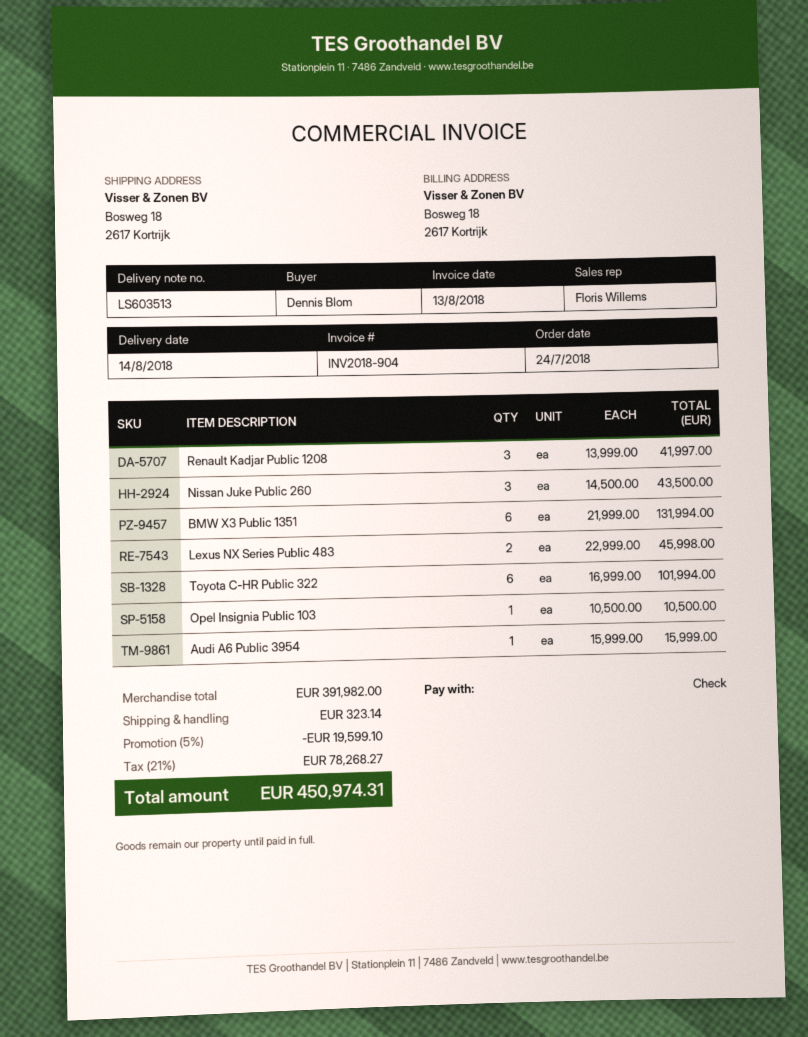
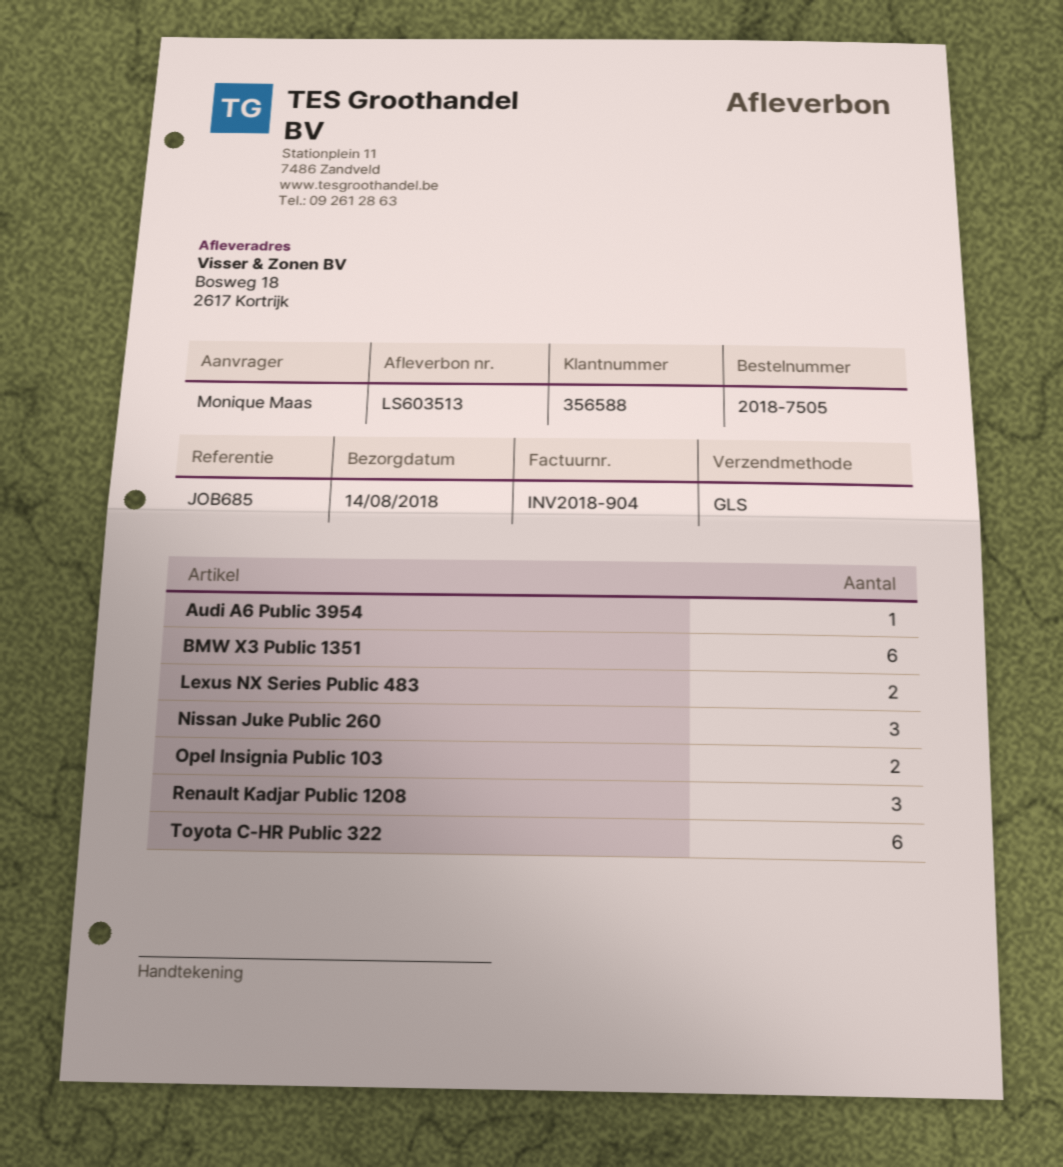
ordered by: Dennis Blom -> Monique Maas
Opel Insignia Public 103: 1 -> 2

